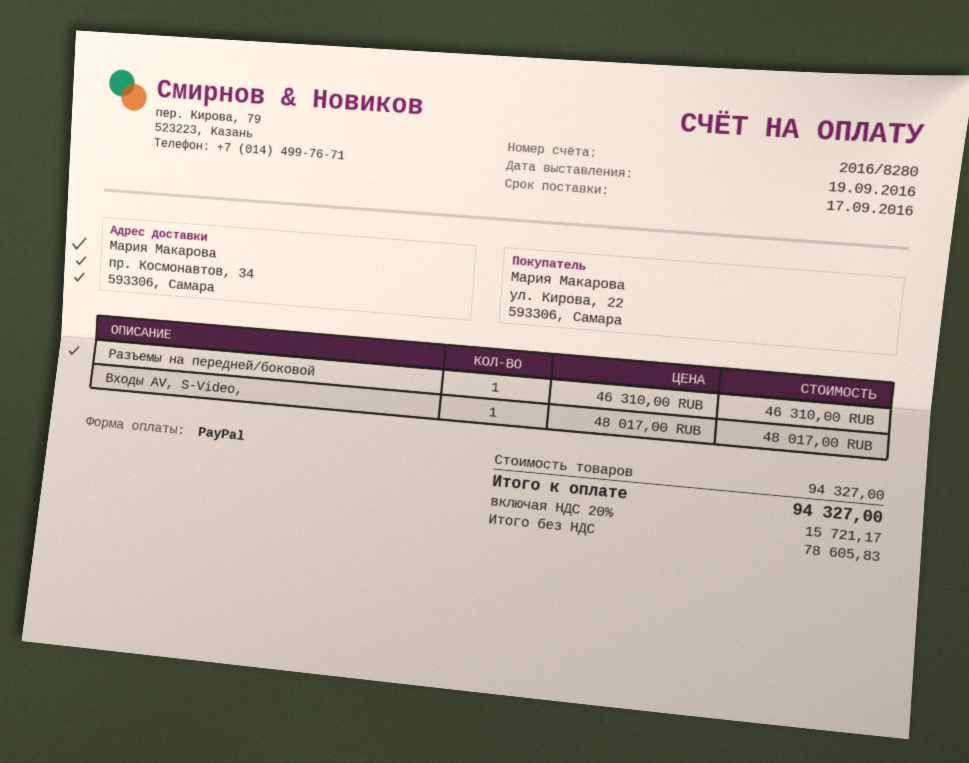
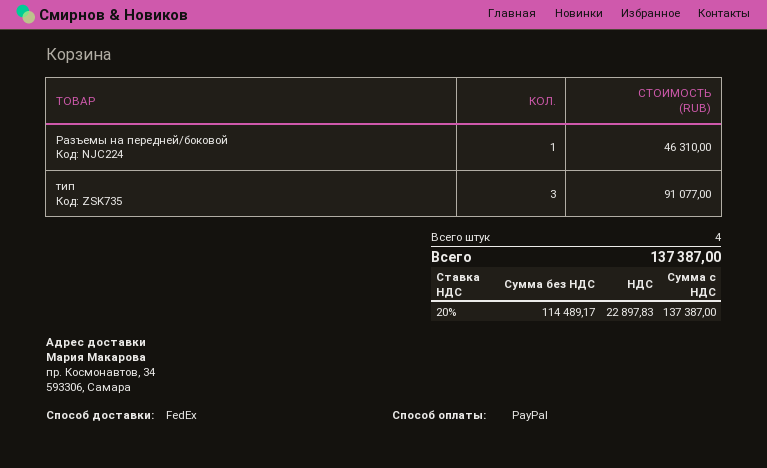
Входы AV, S-Video,: 1 for 48017.00 -> none
тип: none -> 3 for 91077.00
net: 78605.83 -> 114489.17
tax: 20% = 15721.17 -> 20% = 22897.83
total: 94327.00 -> 137387.00

